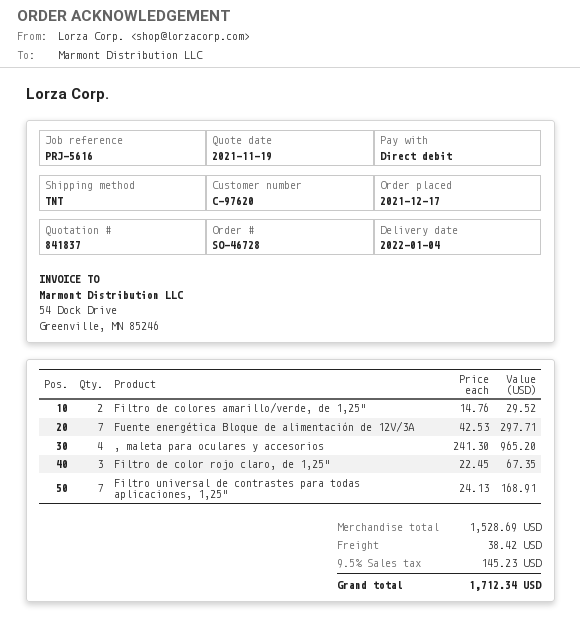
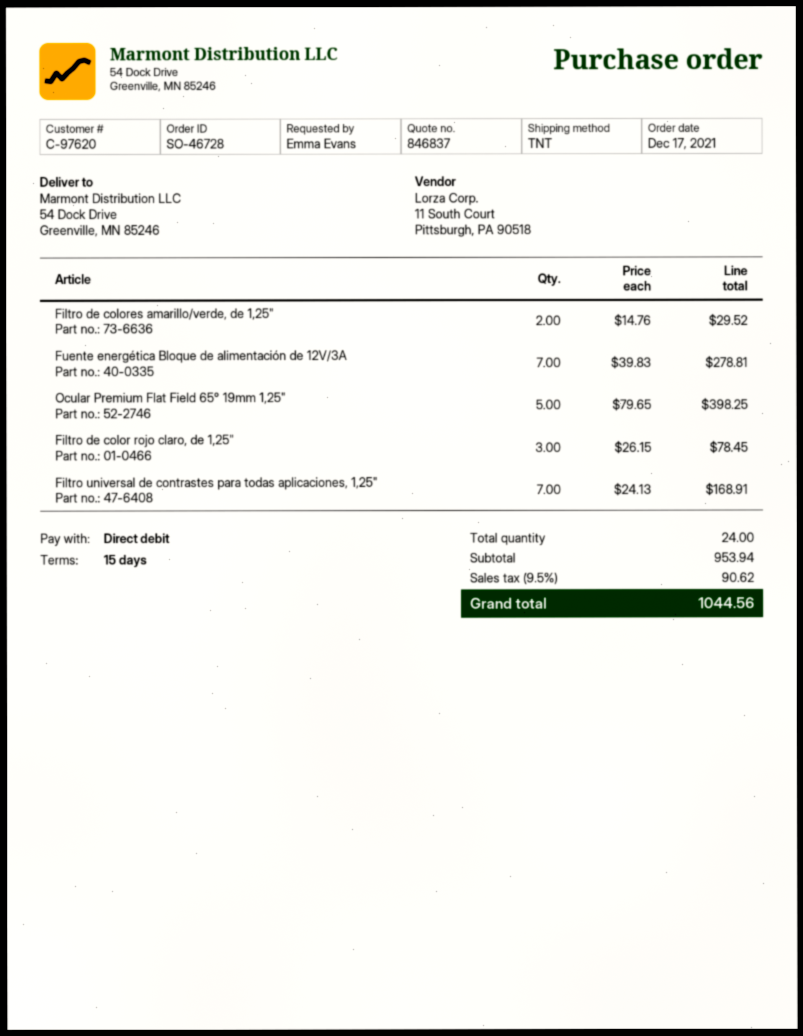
quote number: 841837 -> 846837
Fuente energética Bloque de alimentación de 12V/3A: 7 x 42.53 = 297.71 -> 7 x 39.83 = 278.81
, maleta para oculares y accesorios: 4 x 241.30 = 965.20 -> none
Filtro de color rojo claro, de 1,25": 3 x 22.45 = 67.35 -> 3 x 26.15 = 78.45
Ocular Premium Flat Field 65° 19mm 1,25": none -> 5 x 79.65 = 398.25
subtotal: 1528.69 -> 953.94
shipping: 38.42 -> none
tax: 9.5% = 145.23 -> 9.5% = 90.62
total: 1712.34 -> 1044.56

